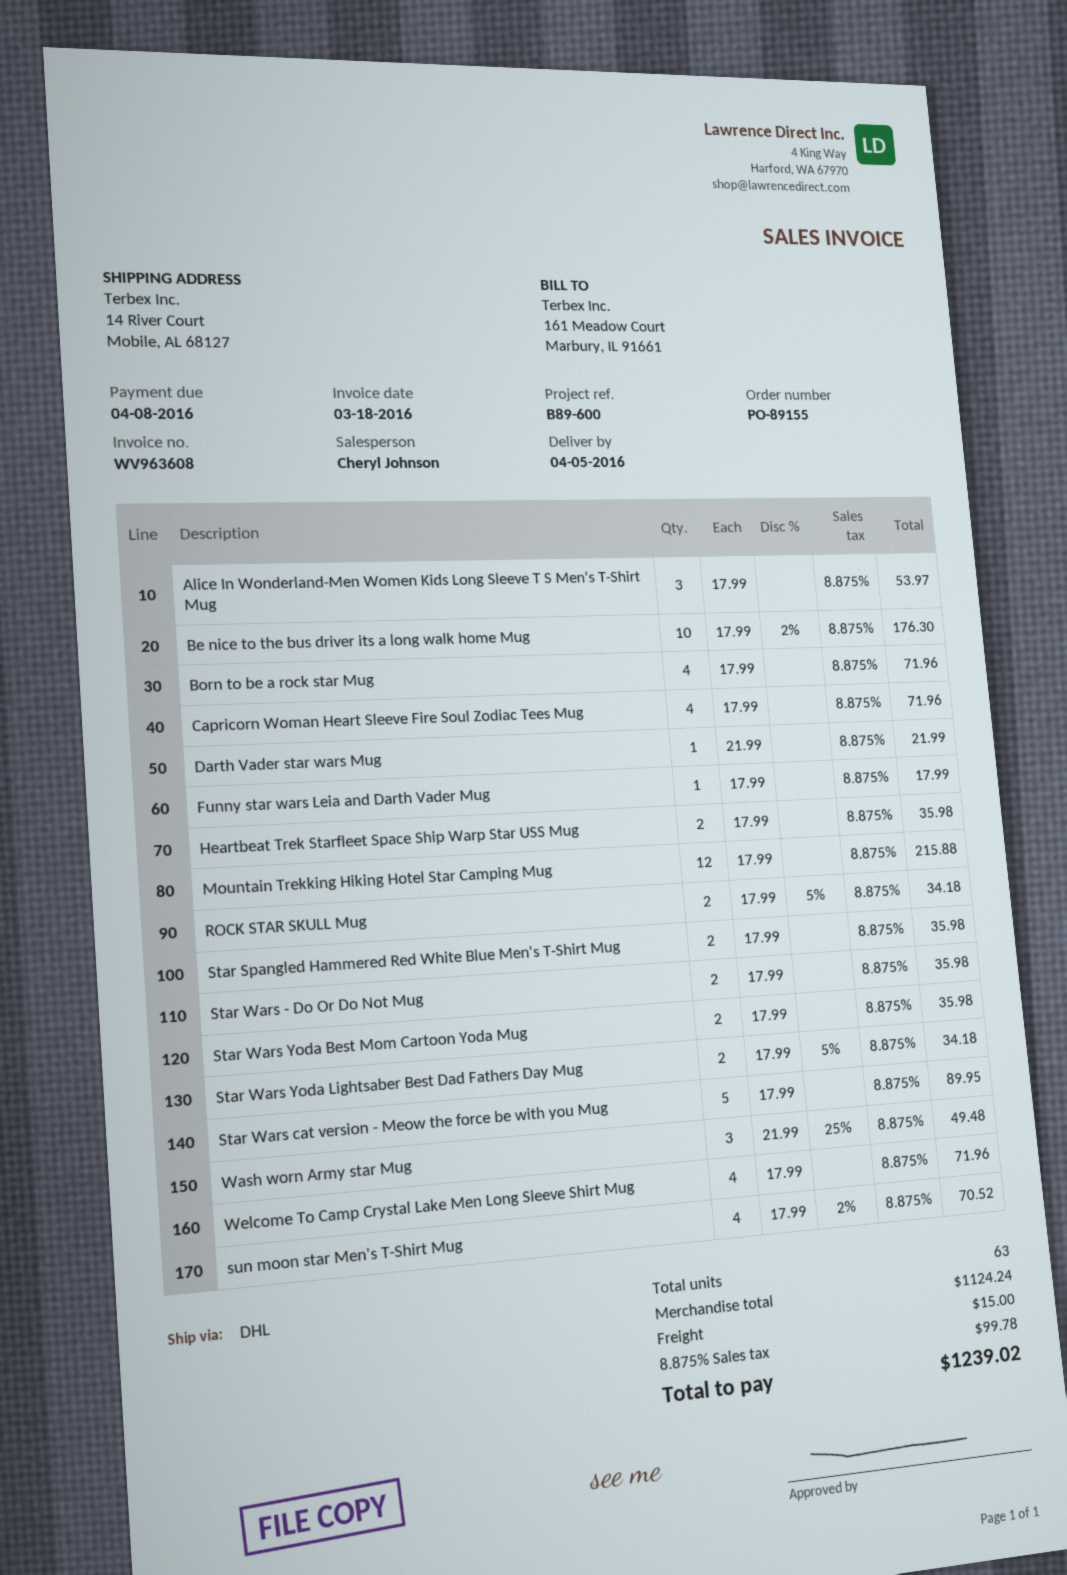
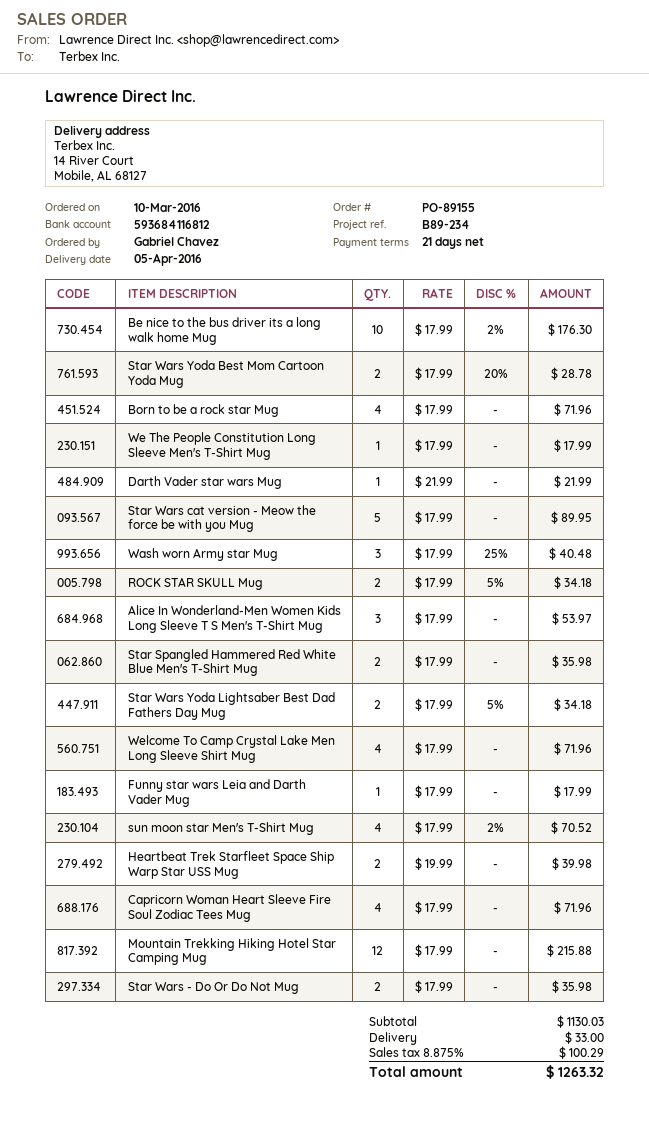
reference: B89-600 -> B89-234
Heartbeat Trek Starfleet Space Ship Warp Star USS Mug: 2 x 17.99 = 35.98 -> 2 x 19.99 = 39.98
Star Wars Yoda Best Mom Cartoon Yoda Mug: 2 x 17.99 = 35.98 -> 2 x 17.99 - 20% = 28.78
Wash worn Army star Mug: 3 x 21.99 - 25% = 49.48 -> 3 x 17.99 - 25% = 40.48
We The People Constitution Long Sleeve Men's T-Shirt Mug: none -> 1 x 17.99 = 17.99
subtotal: 1124.24 -> 1130.03
shipping: 15.00 -> 33.00
tax: 8.875% = 99.78 -> 8.875% = 100.29
total: 1239.02 -> 1263.32

